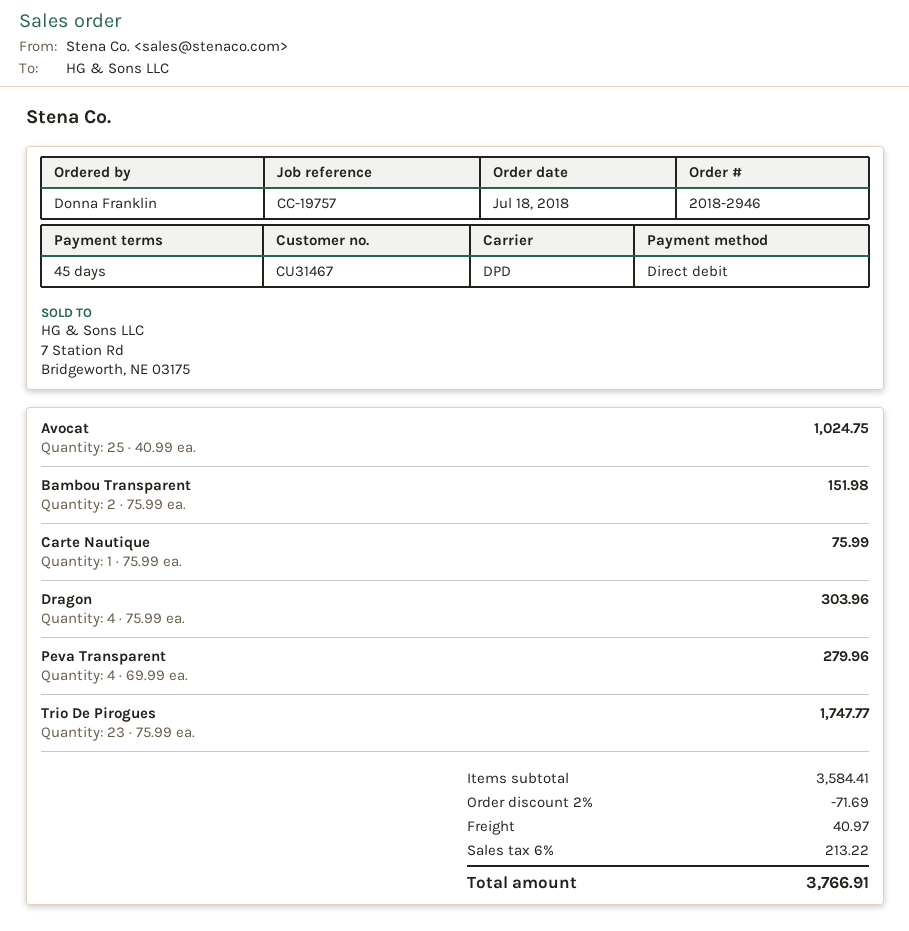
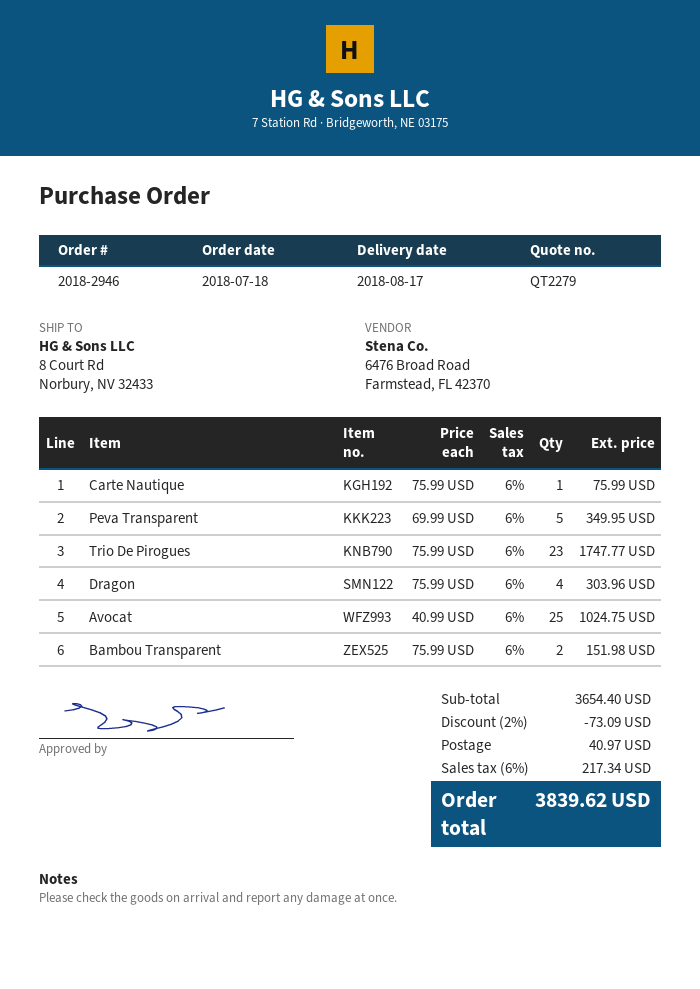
Peva Transparent: 4 x 69.99 = 279.96 -> 5 x 69.99 = 349.95
subtotal: 3584.41 -> 3654.40
discount: 2% = 71.69 -> 2% = 73.09
tax: 6% = 213.22 -> 6% = 217.34
total: 3766.91 -> 3839.62

